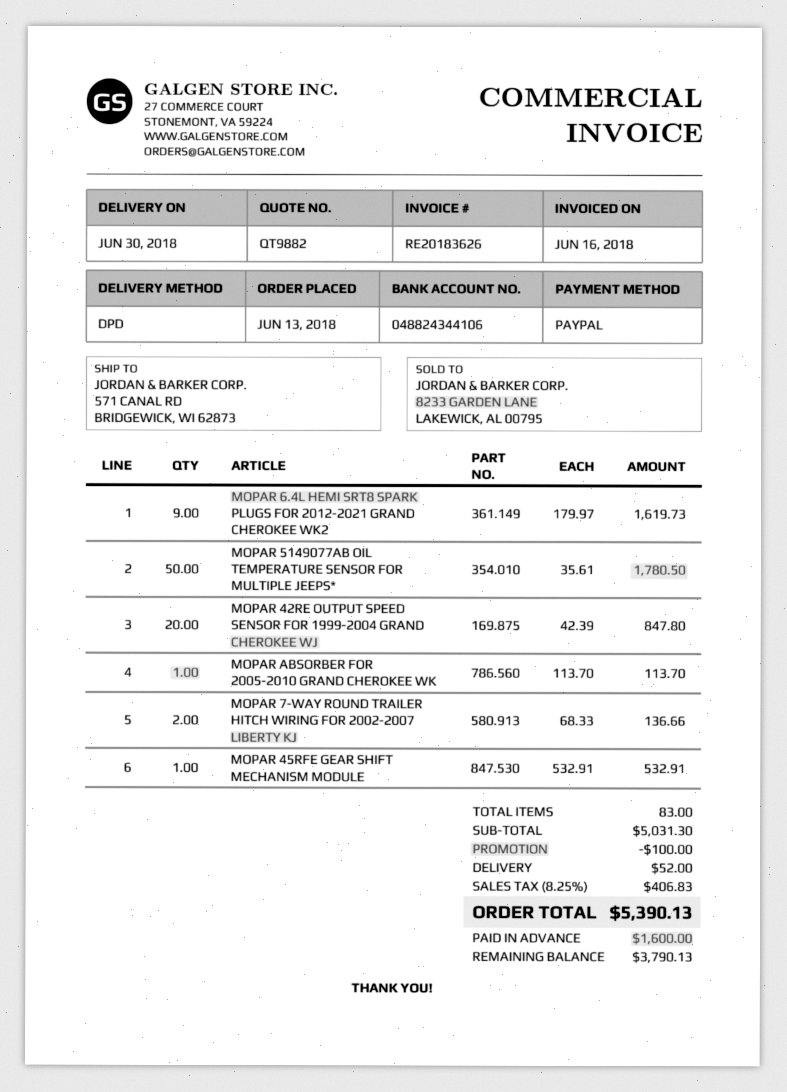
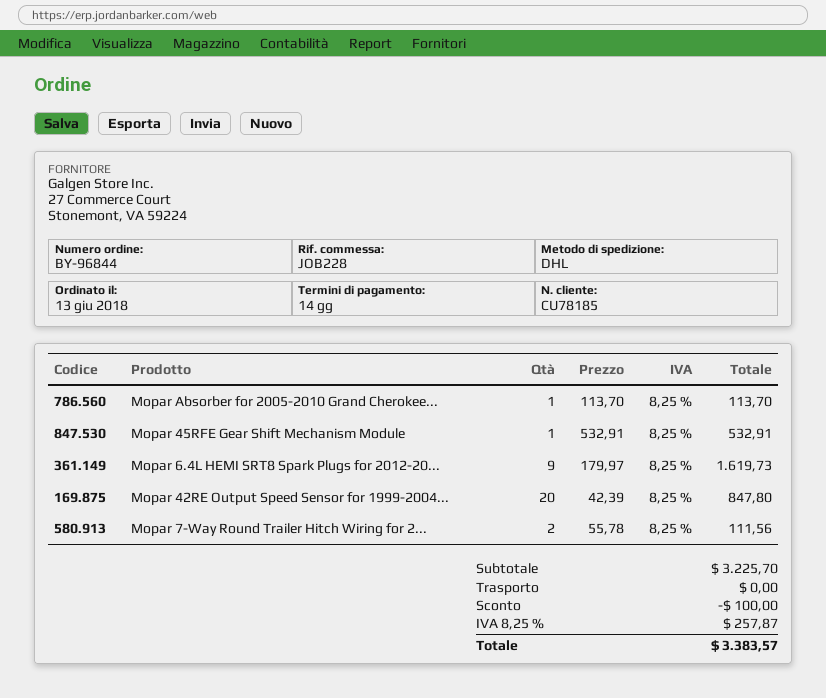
shipping method: DPD -> DHL
MOPAR 5149077AB OIL TEMPERATURE SENSOR FOR MULTIPLE JEEPS*: 50 x 35.61 = 1780.50 -> none
MOPAR 7-WAY ROUND TRAILER HITCH WIRING FOR 2002-2007 LIBERTY KJ: 2 x 68.33 = 136.66 -> 2 x 55.78 = 111.56
subtotal: 5031.30 -> 3225.70
shipping: 52.00 -> 0.00
tax: 8.25% = 406.83 -> 8.25% = 257.87
total: 5390.13 -> 3383.57

